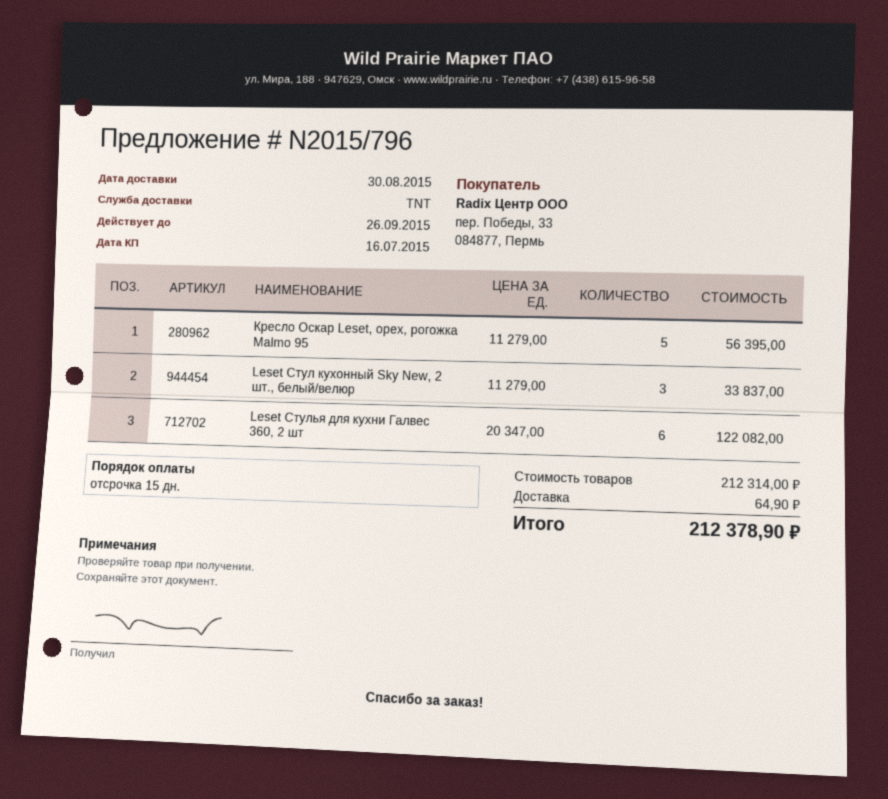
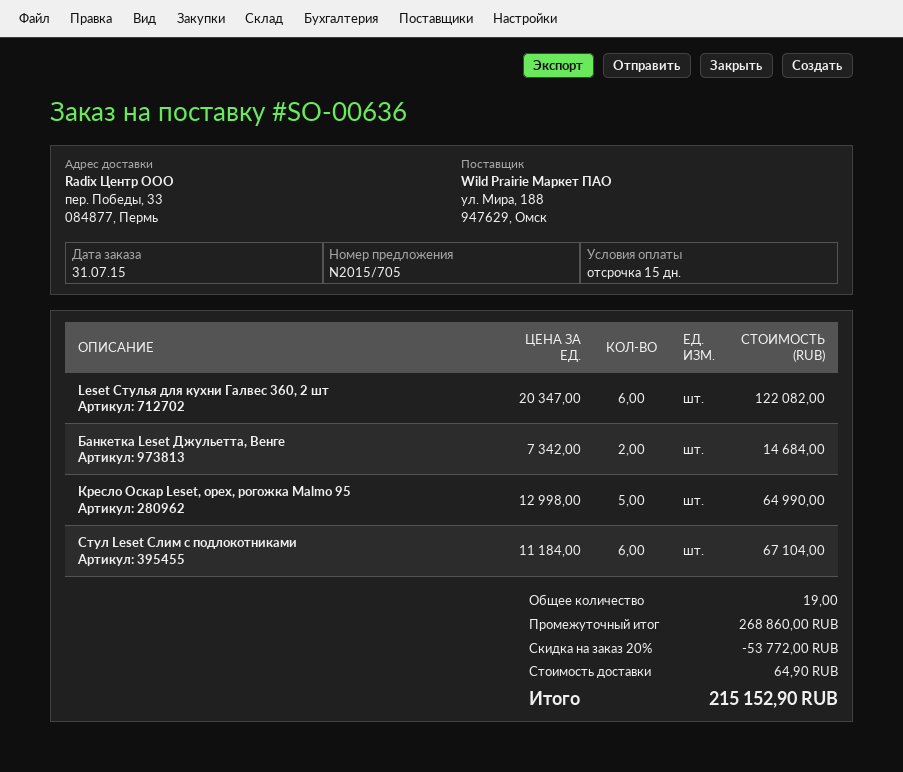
quote number: N2015/796 -> N2015/705
Кресло Оскар Leset, орех, рогожка Malmo 95: 5 x 11279.00 = 56395.00 -> 5 x 12998.00 = 64990.00
Leset Стул кухонный Sky New, 2 шт., белый/велюр: 3 x 11279.00 = 33837.00 -> none
Банкетка Leset Джульетта, Венге: none -> 2 x 7342.00 = 14684.00
Стул Leset Слим с подлокотниками: none -> 6 x 11184.00 = 67104.00
subtotal: 212314.00 -> 268860.00
discount: none -> 20% = 53772.00
total: 212378.90 -> 215152.90

